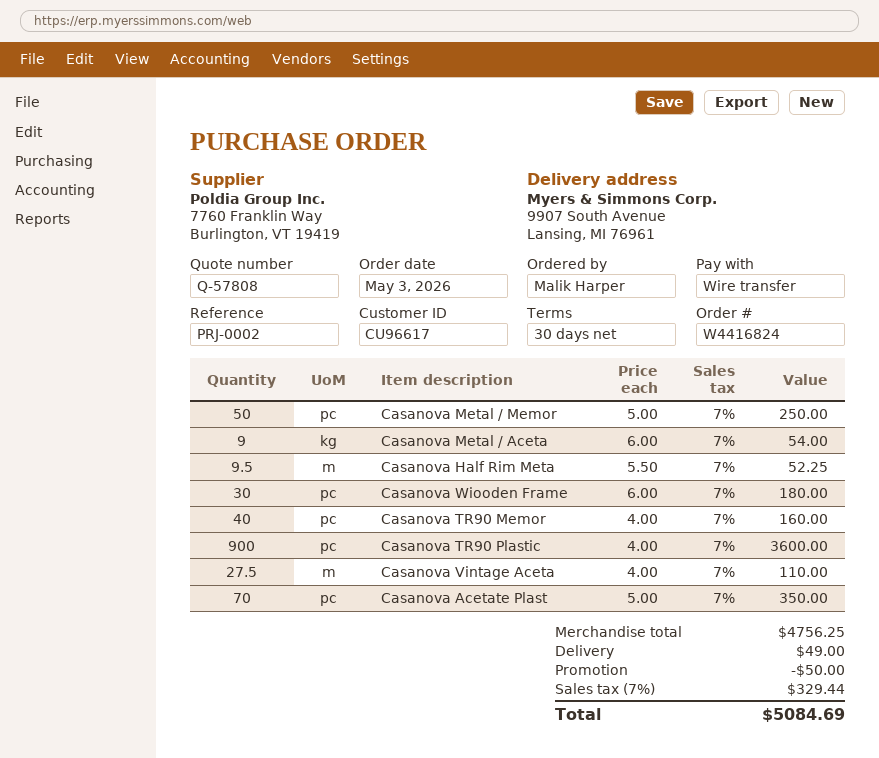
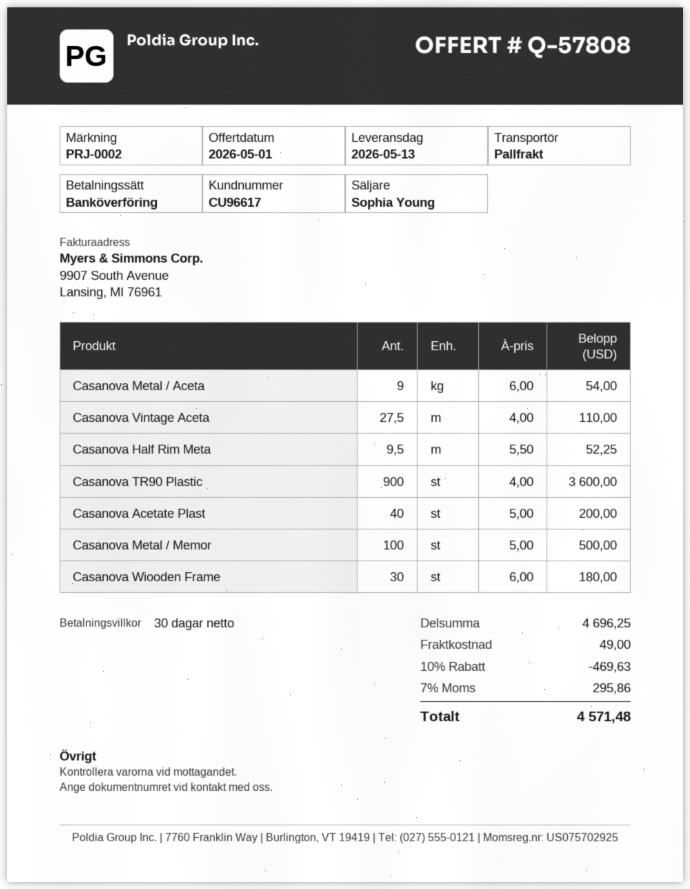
Casanova Metal / Memor: 50 x 5.00 = 250.00 -> 100 x 5.00 = 500.00
Casanova TR90 Memor: 40 x 4.00 = 160.00 -> none
Casanova Acetate Plast: 70 x 5.00 = 350.00 -> 40 x 5.00 = 200.00
subtotal: 4756.25 -> 4696.25
discount: 50.00 -> 469.63
tax: 7% = 329.44 -> 7% = 295.86
total: 5084.69 -> 4571.48

